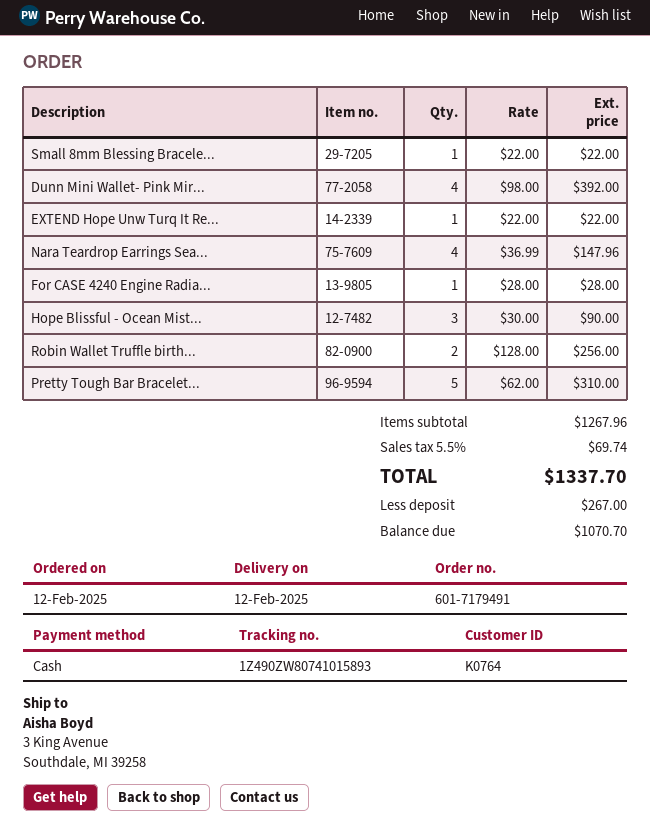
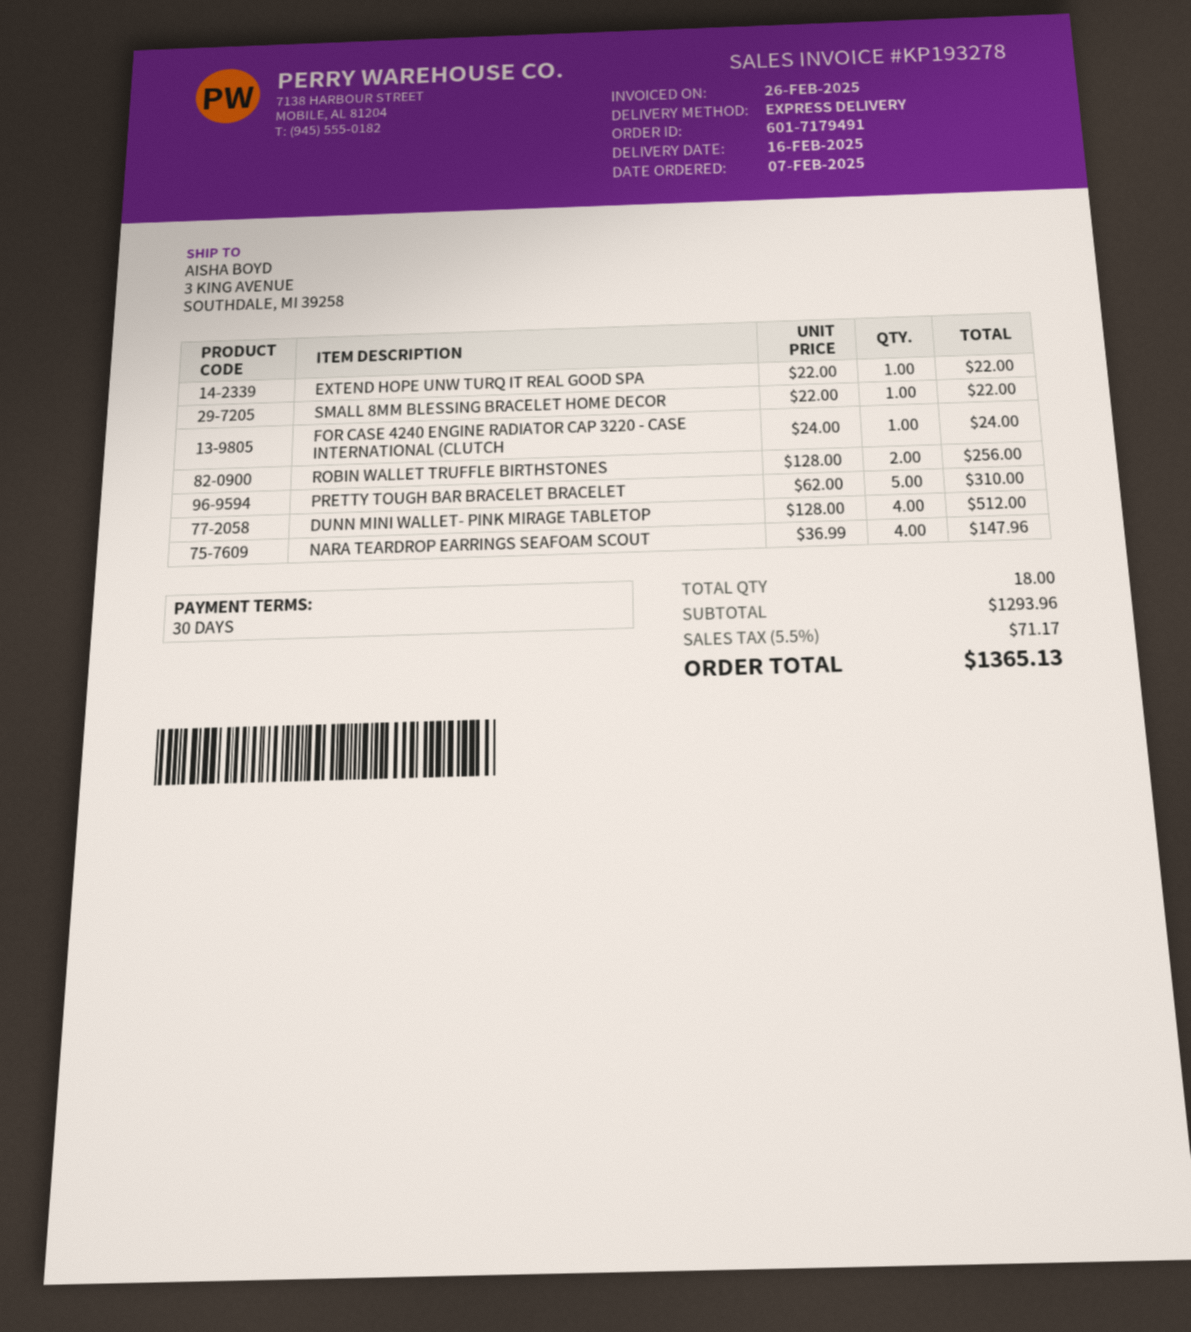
order date: 2025-02-12 -> 2025-02-07
delivery date: 2025-02-12 -> 2025-02-16
Dunn Mini Wallet- Pink Mir...: 4 x 98.00 = 392.00 -> 4 x 128.00 = 512.00
For CASE 4240 Engine Radia...: 1 x 28.00 = 28.00 -> 1 x 24.00 = 24.00
Hope Blissful - Ocean Mist...: 3 x 30.00 = 90.00 -> none
subtotal: 1267.96 -> 1293.96
tax: 5.5% = 69.74 -> 5.5% = 71.17
total: 1337.70 -> 1365.13

